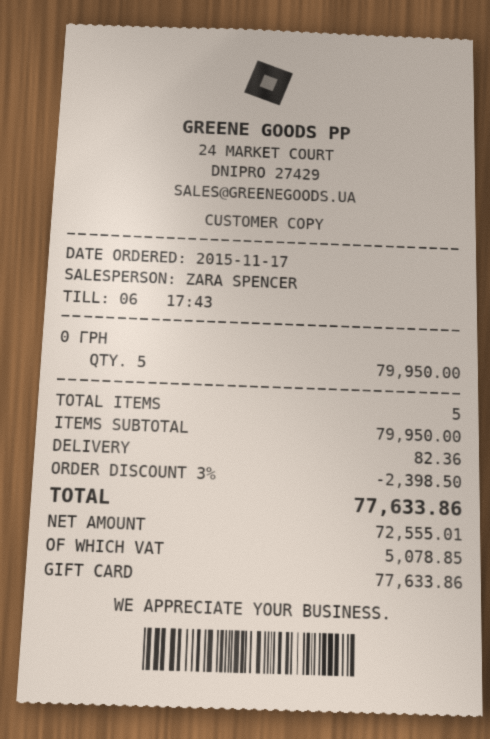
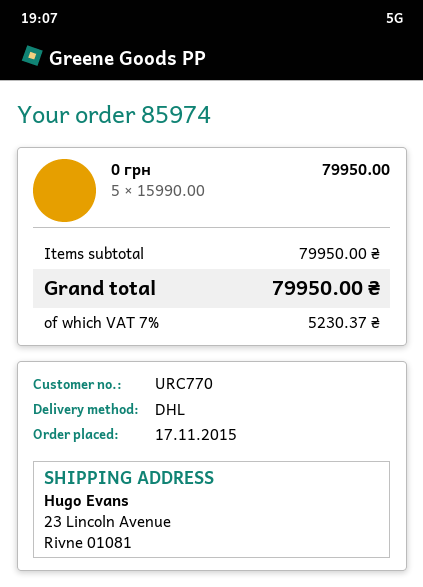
discount: 3% = 2398.50 -> none
shipping: 82.36 -> none
tax: 5078.85 -> 5230.37
total: 77633.86 -> 79950.00

